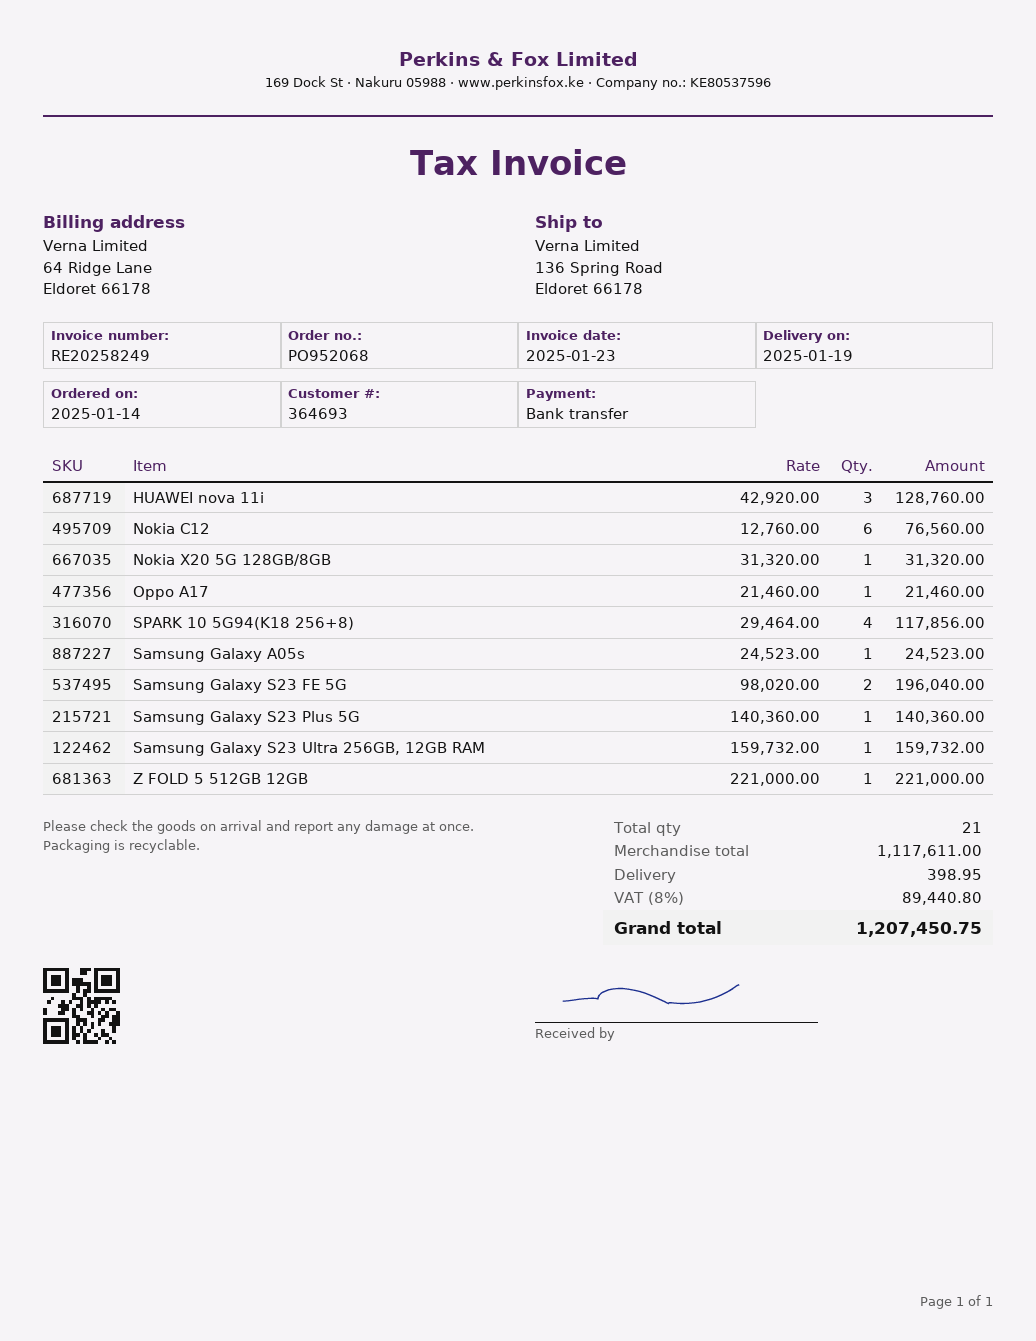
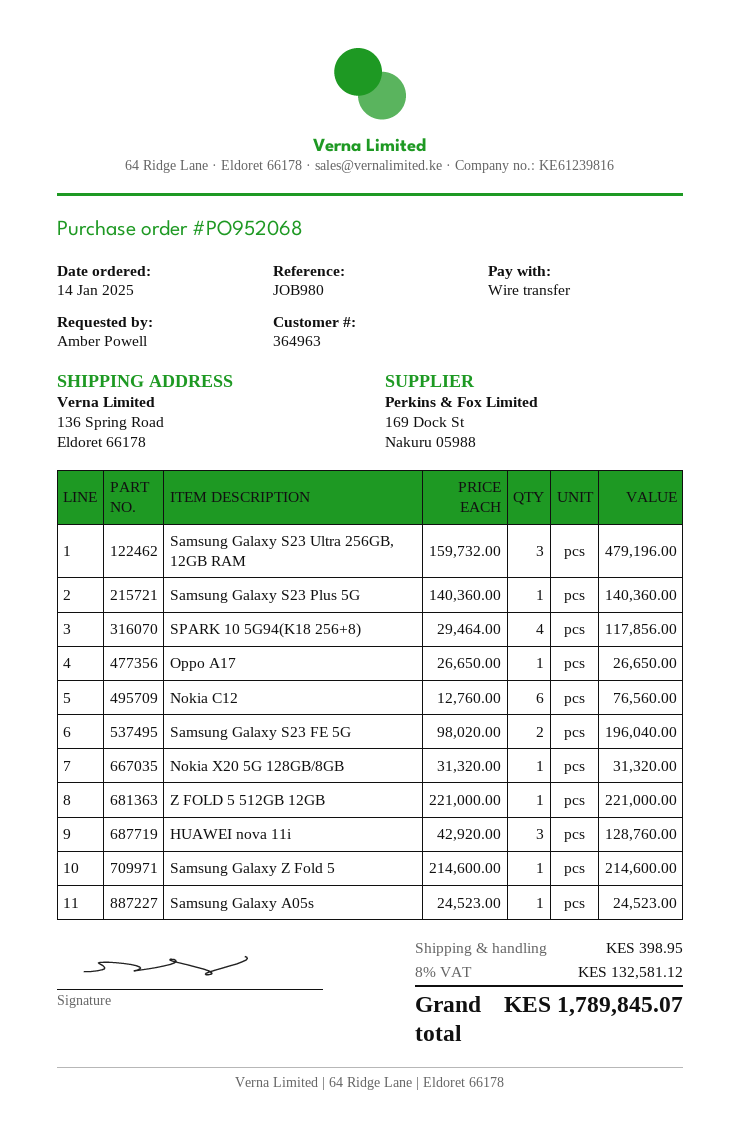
customer number: 364693 -> 364963
Oppo A17: 1 x 21460.00 = 21460.00 -> 1 x 26650.00 = 26650.00
Samsung Galaxy S23 Ultra 256GB, 12GB RAM: 1 x 159732.00 = 159732.00 -> 3 x 159732.00 = 479196.00
Samsung Galaxy Z Fold 5: none -> 1 x 214600.00 = 214600.00
tax: 8% = 89440.80 -> 8% = 132581.12
total: 1207450.75 -> 1789845.07

